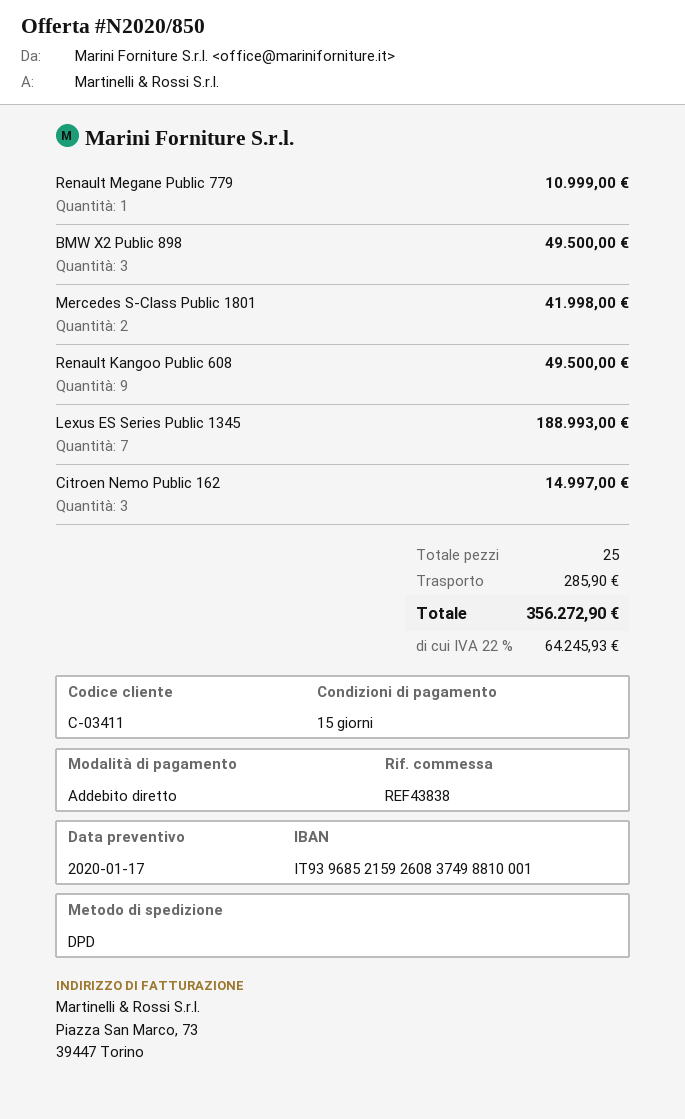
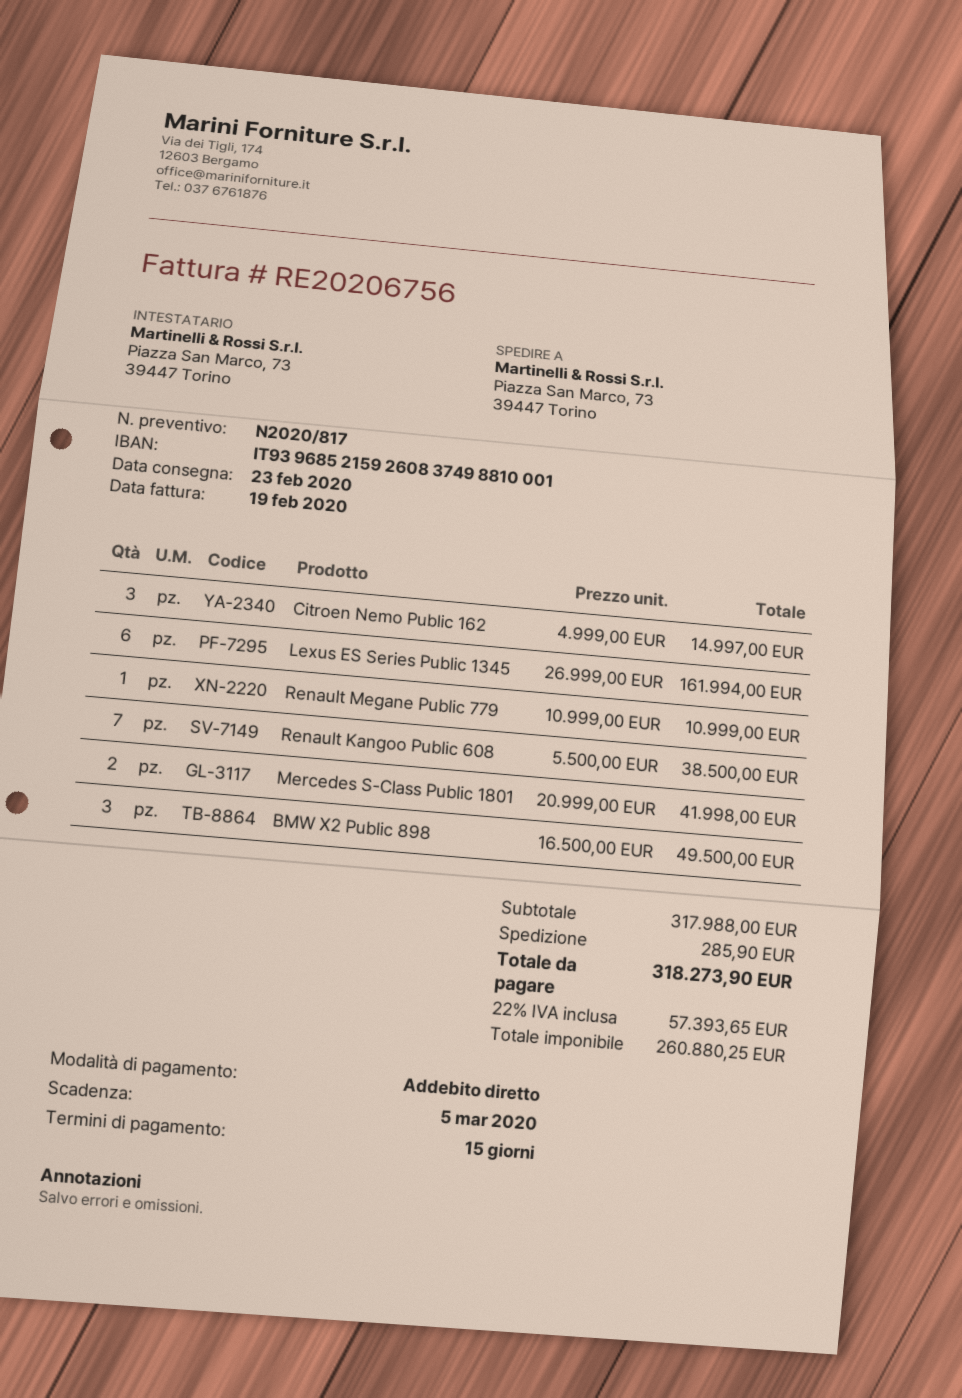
quote number: N2020/850 -> N2020/817
Renault Kangoo Public 608: 9 for 49500.00 -> 7 for 38500.00
Lexus ES Series Public 1345: 7 for 188993.00 -> 6 for 161994.00
tax: 22% = 64245.93 -> 22% = 57393.65
total: 356272.90 -> 318273.90

